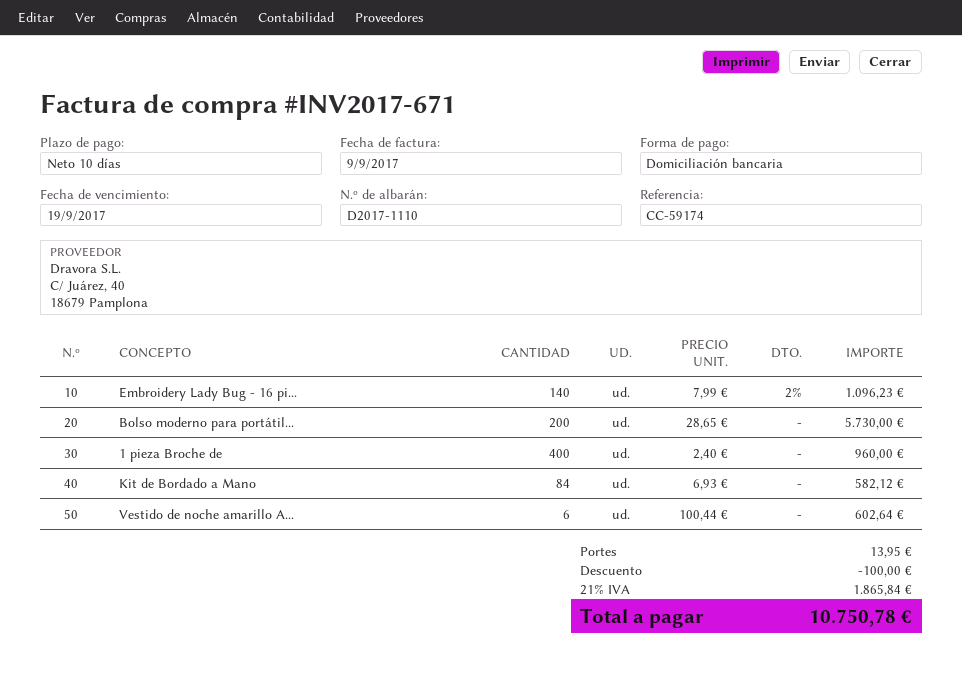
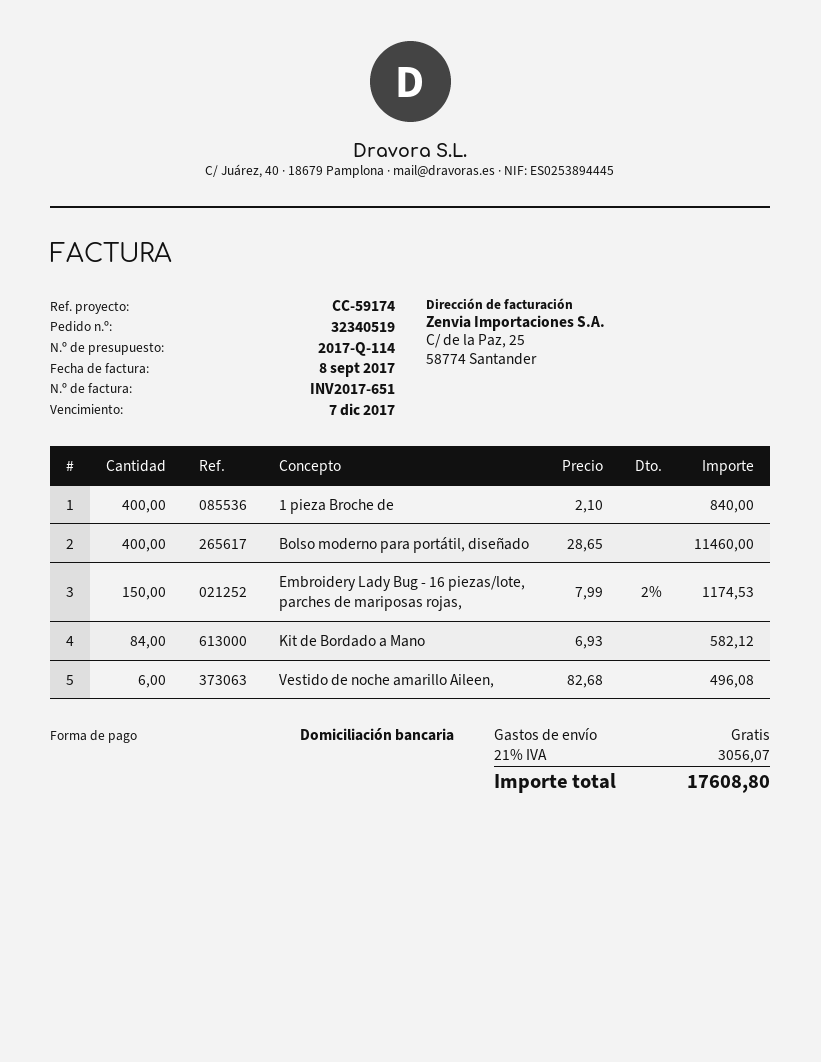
invoice number: INV2017-671 -> INV2017-651
invoice date: 2017-09-09 -> 2017-09-08
due date: 2017-09-19 -> 2017-12-07
Embroidery Lady Bug - 16 pi...: 140 x 7.99 - 2% = 1096.23 -> 150 x 7.99 - 2% = 1174.53
Bolso moderno para portátil...: 200 x 28.65 = 5730.00 -> 400 x 28.65 = 11460.00
1 pieza Broche de: 400 x 2.40 = 960.00 -> 400 x 2.10 = 840.00
Vestido de noche amarillo A...: 6 x 100.44 = 602.64 -> 6 x 82.68 = 496.08
discount: 100.00 -> none
shipping: 13.95 -> 0.00
tax: 21% = 1865.84 -> 21% = 3056.07
total: 10750.78 -> 17608.80

